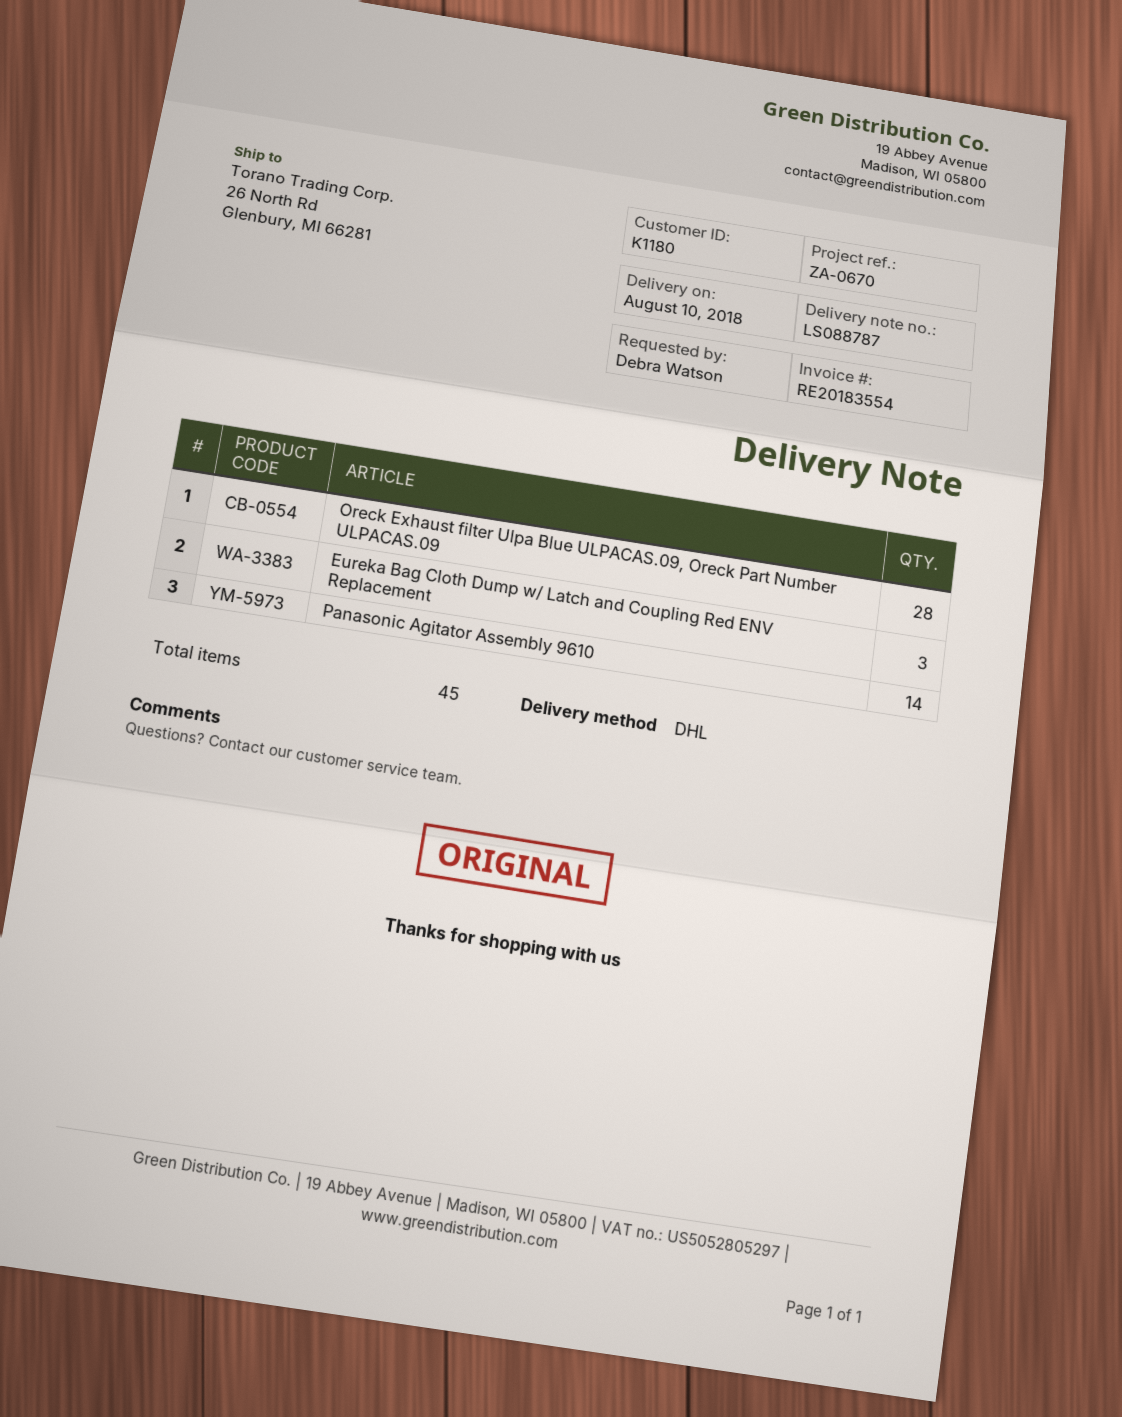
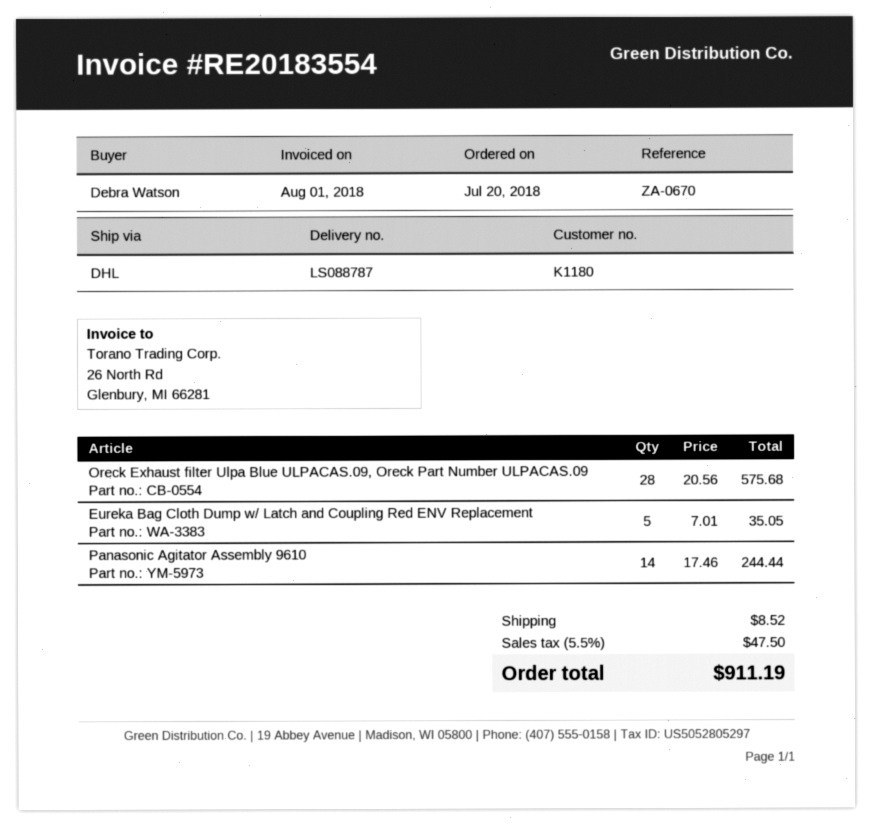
Eureka Bag Cloth Dump w/ Latch and Coupling Red ENV Replacement: 3 -> 5

